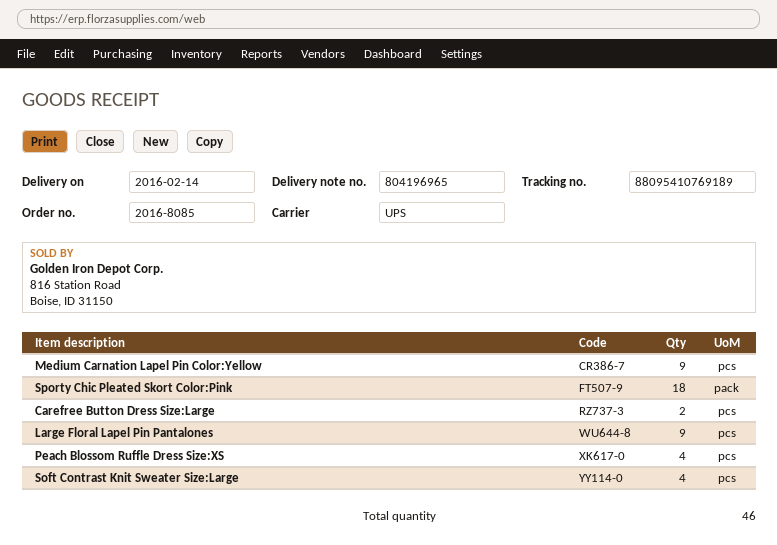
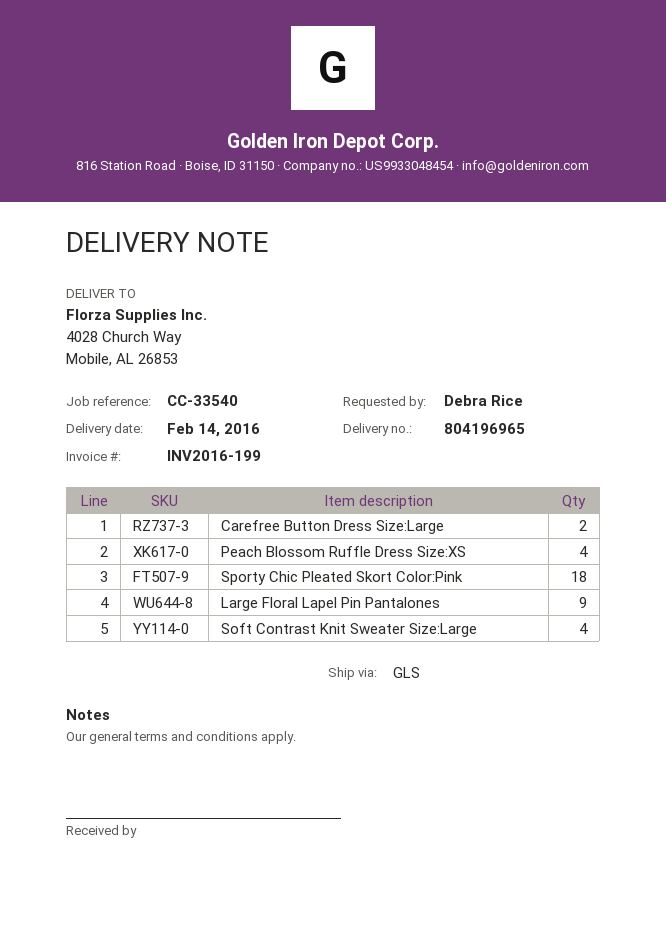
shipping method: UPS -> GLS
Medium Carnation Lapel Pin Color:Yellow: 9 -> none

